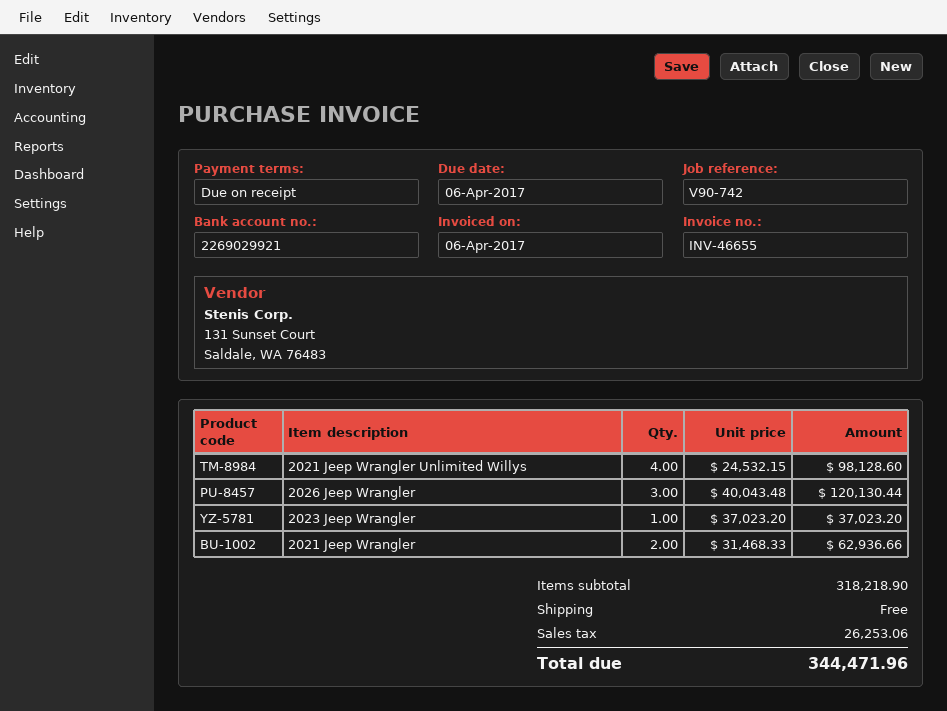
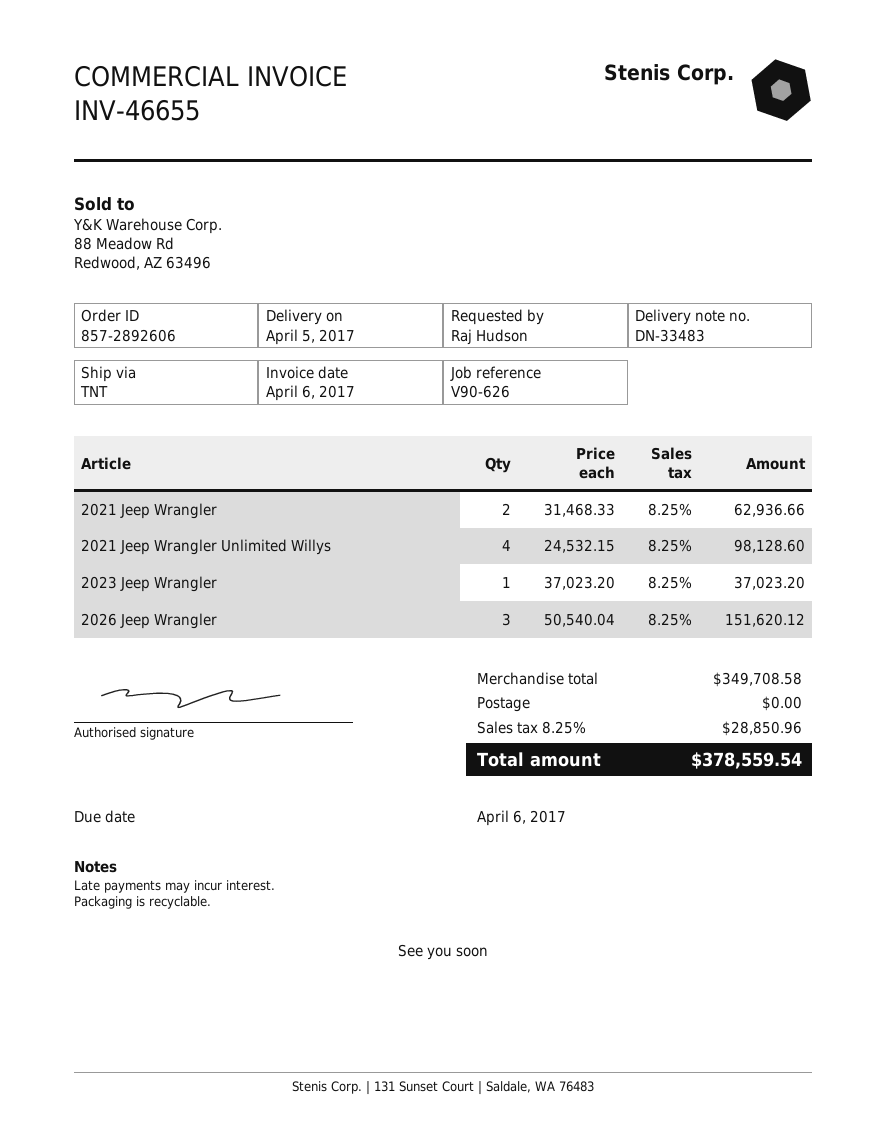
reference: V90-742 -> V90-626
2026 Jeep Wrangler: 3 x 40043.48 = 120130.44 -> 3 x 50540.04 = 151620.12
subtotal: 318218.90 -> 349708.58
tax: 26253.06 -> 28850.96
total: 344471.96 -> 378559.54

